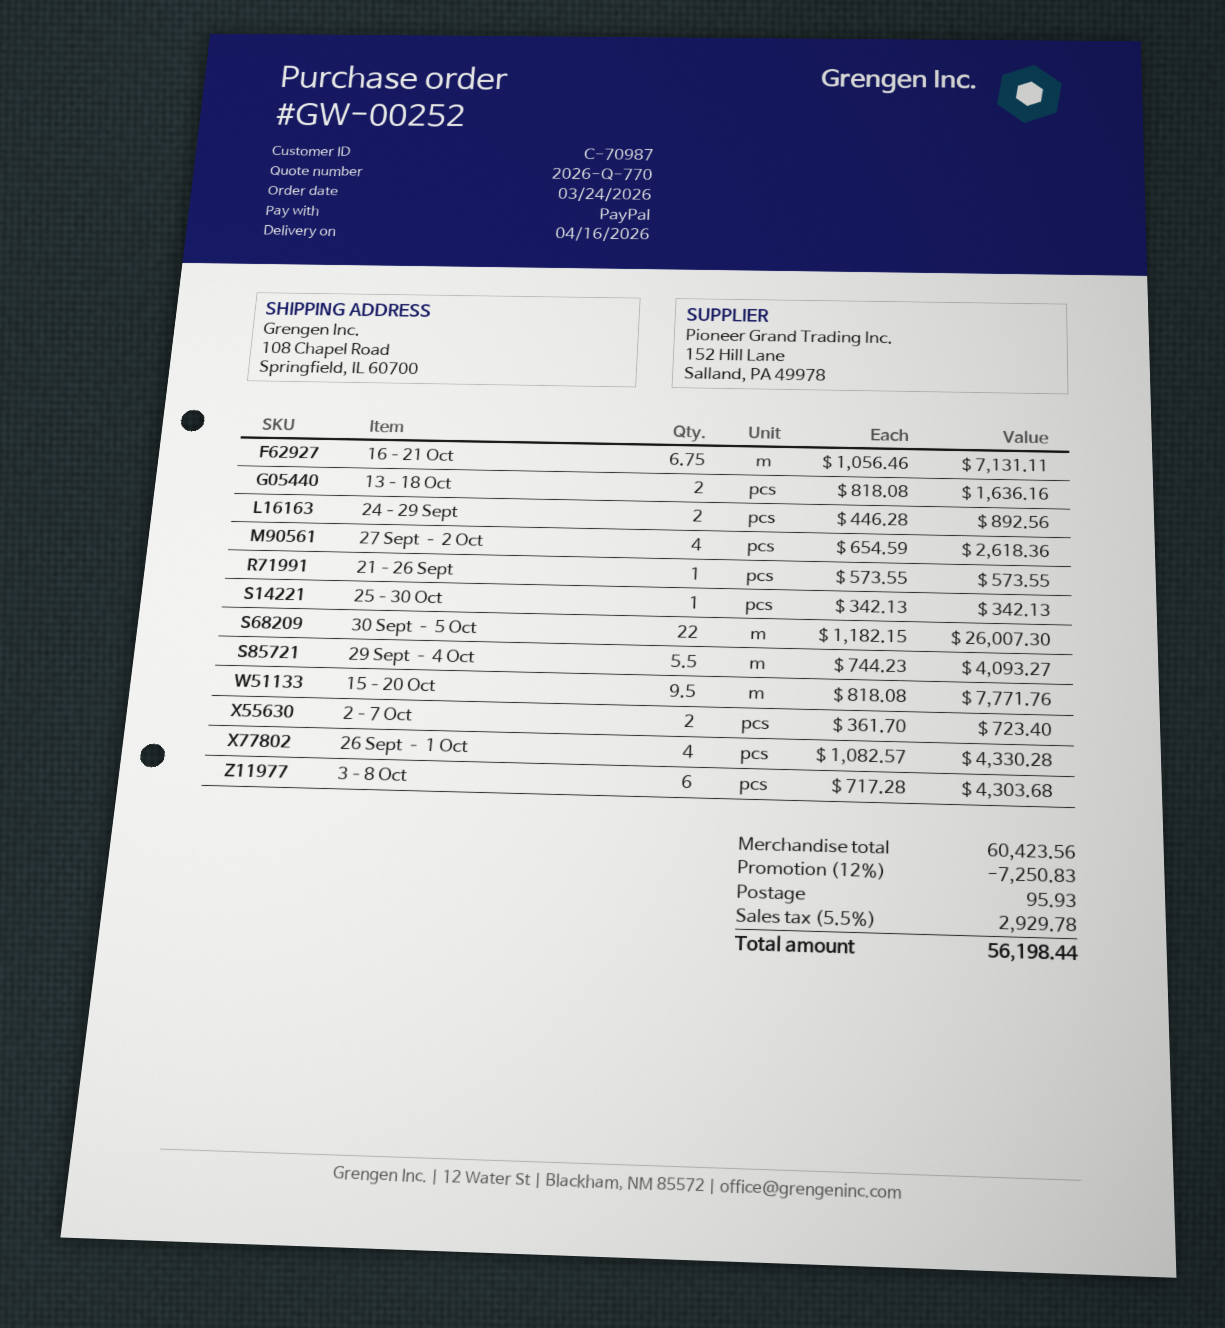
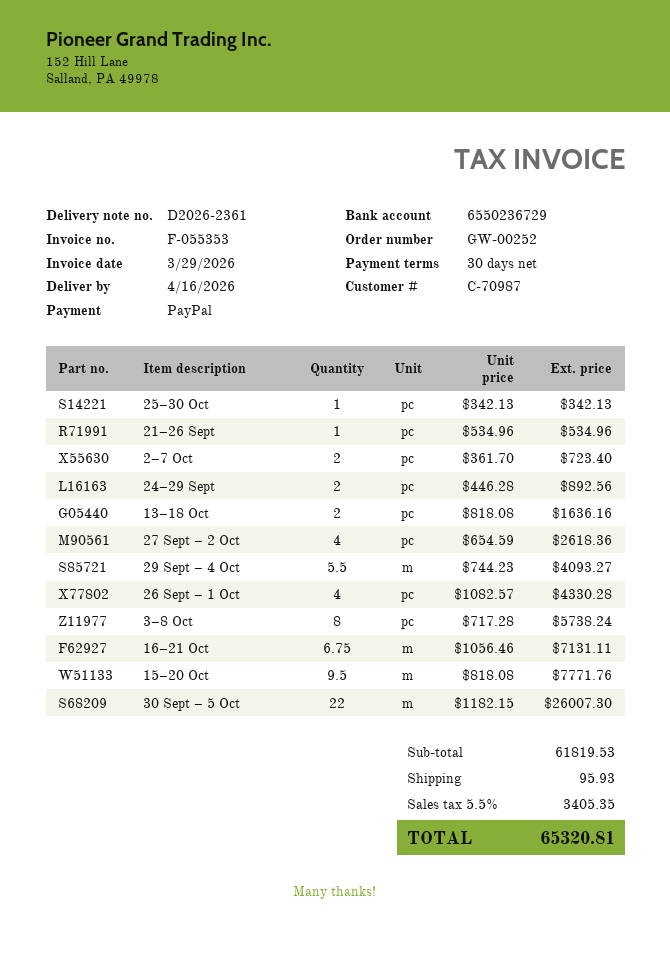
21–26 Sept: 1 x 573.55 = 573.55 -> 1 x 534.96 = 534.96
3–8 Oct: 6 x 717.28 = 4303.68 -> 8 x 717.28 = 5738.24
subtotal: 60423.56 -> 61819.53
discount: 12% = 7250.83 -> none
tax: 5.5% = 2929.78 -> 5.5% = 3405.35
total: 56198.44 -> 65320.81

